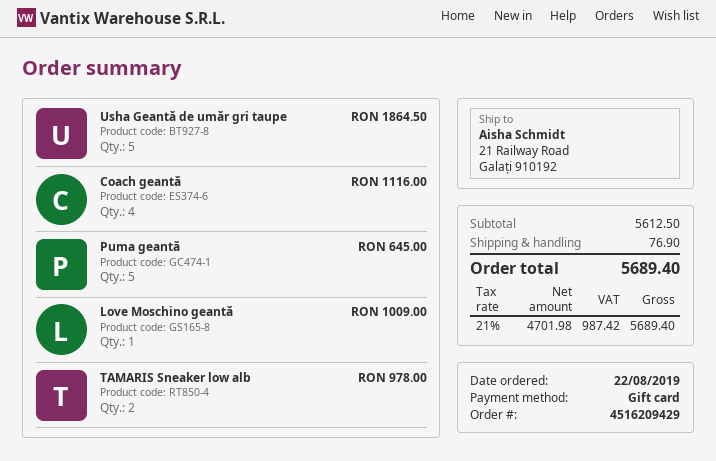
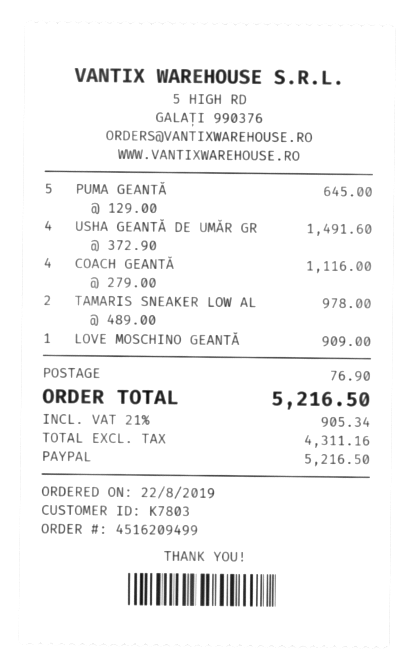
order number: 4516209429 -> 4516209499
payment method: gift card -> PayPal
Usha Geantă de umăr gri taupe: 5 for 1864.50 -> 4 for 1491.60
Love Moschino geantă: 1 for 1009.00 -> 1 for 909.00
net: 4701.98 -> 4311.16
tax: 21% = 987.42 -> 21% = 905.34
total: 5689.40 -> 5216.50

